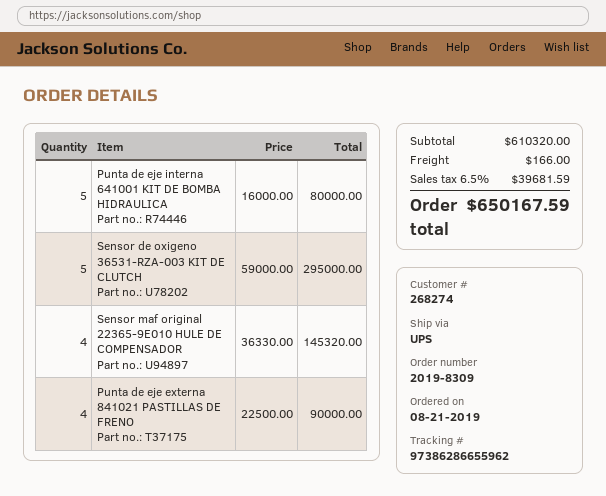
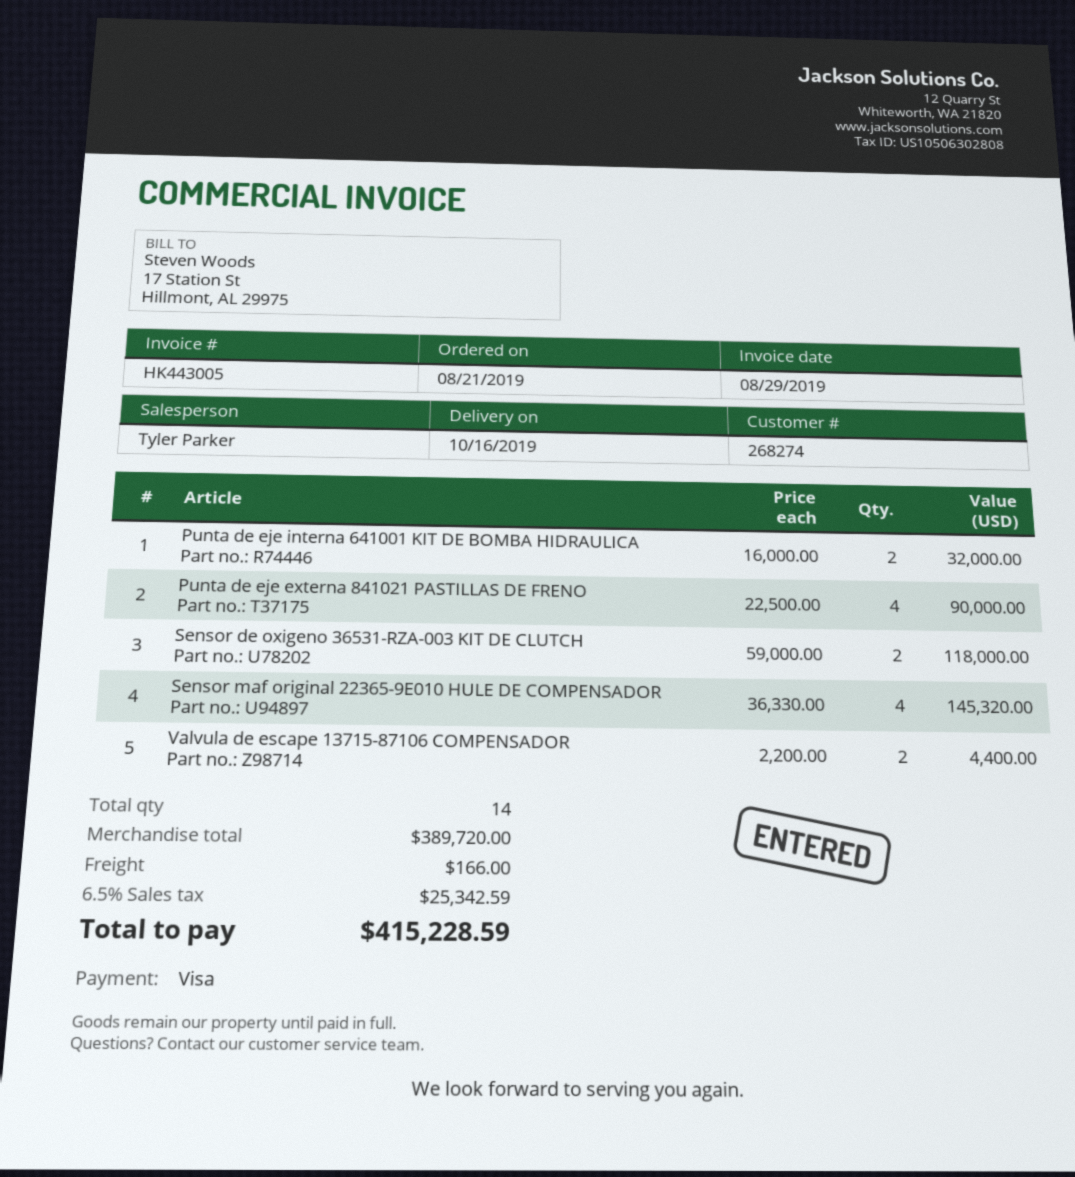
Punta de eje interna 641001 KIT DE BOMBA HIDRAULICA: 5 x 16000.00 = 80000.00 -> 2 x 16000.00 = 32000.00
Sensor de oxigeno 36531-RZA-003 KIT DE CLUTCH: 5 x 59000.00 = 295000.00 -> 2 x 59000.00 = 118000.00
Valvula de escape 13715-87106 COMPENSADOR: none -> 2 x 2200.00 = 4400.00
subtotal: 610320.00 -> 389720.00
tax: 6.5% = 39681.59 -> 6.5% = 25342.59
total: 650167.59 -> 415228.59

